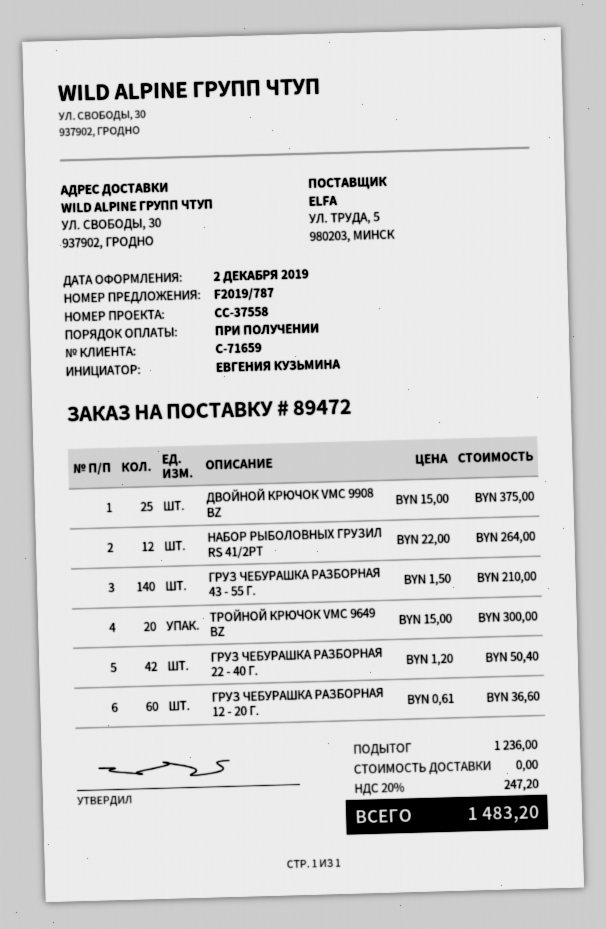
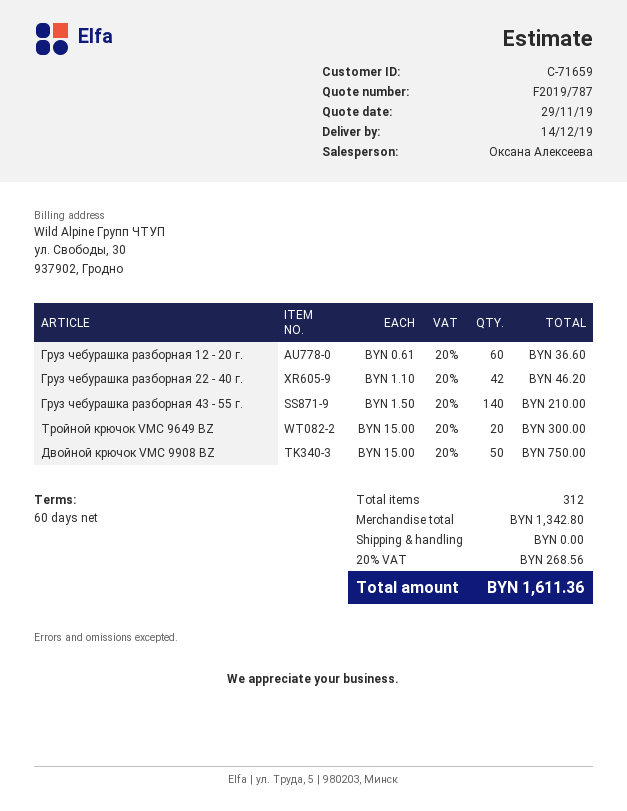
payment terms: on receipt -> 60 days
ДВОЙНОЙ КРЮЧОК VMC 9908 BZ: 25 x 15.00 = 375.00 -> 50 x 15.00 = 750.00
НАБОР РЫБОЛОВНЫХ ГРУЗИЛ RS 41/2PT: 12 x 22.00 = 264.00 -> none
ГРУЗ ЧЕБУРАШКА РАЗБОРНАЯ 22 - 40 Г.: 42 x 1.20 = 50.40 -> 42 x 1.10 = 46.20
subtotal: 1236.00 -> 1342.80
tax: 20% = 247.20 -> 20% = 268.56
total: 1483.20 -> 1611.36

